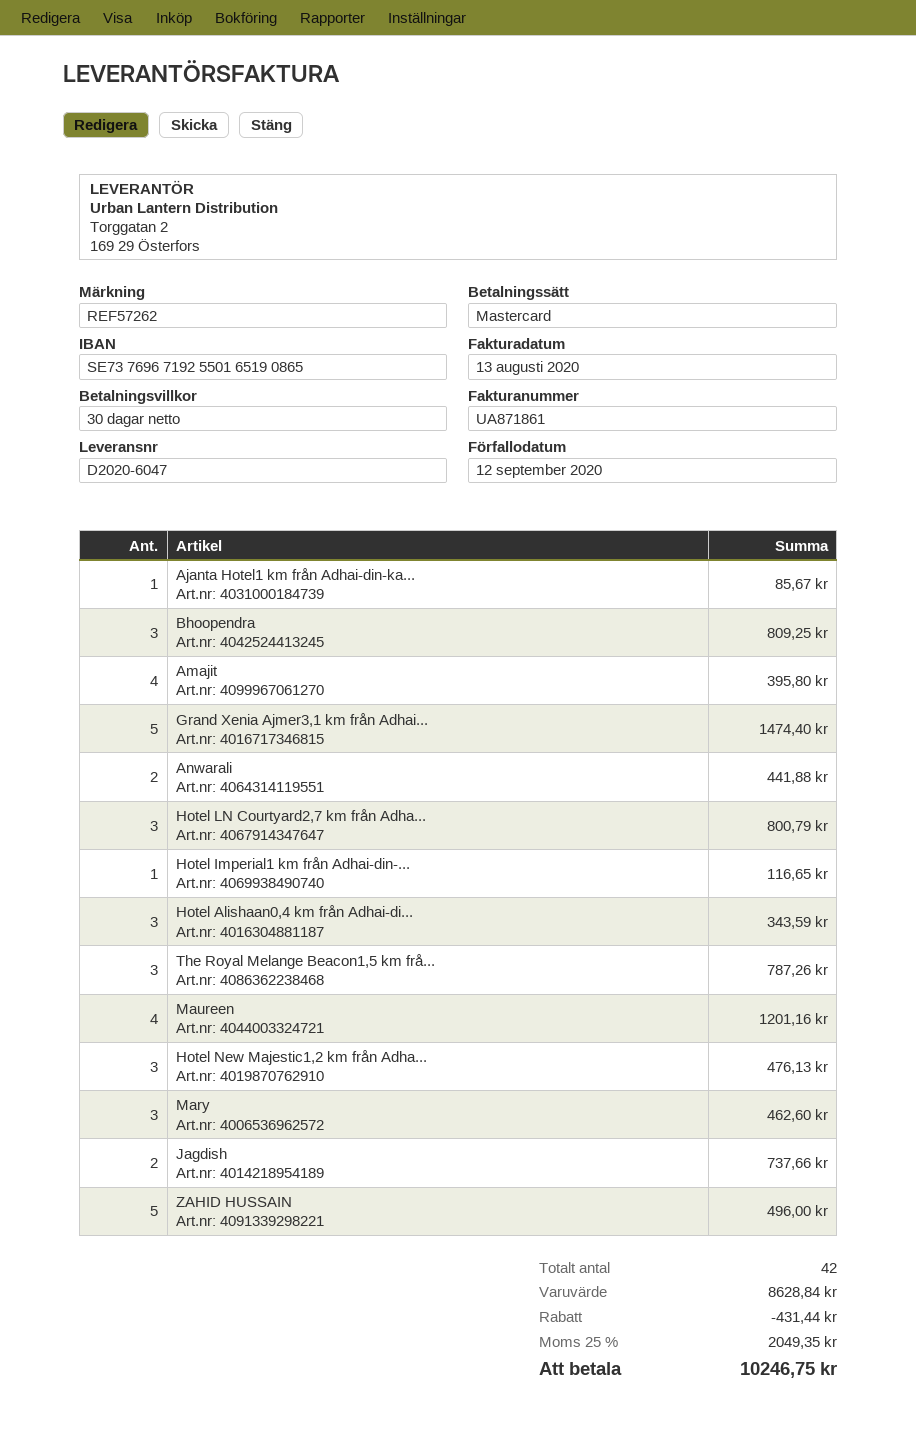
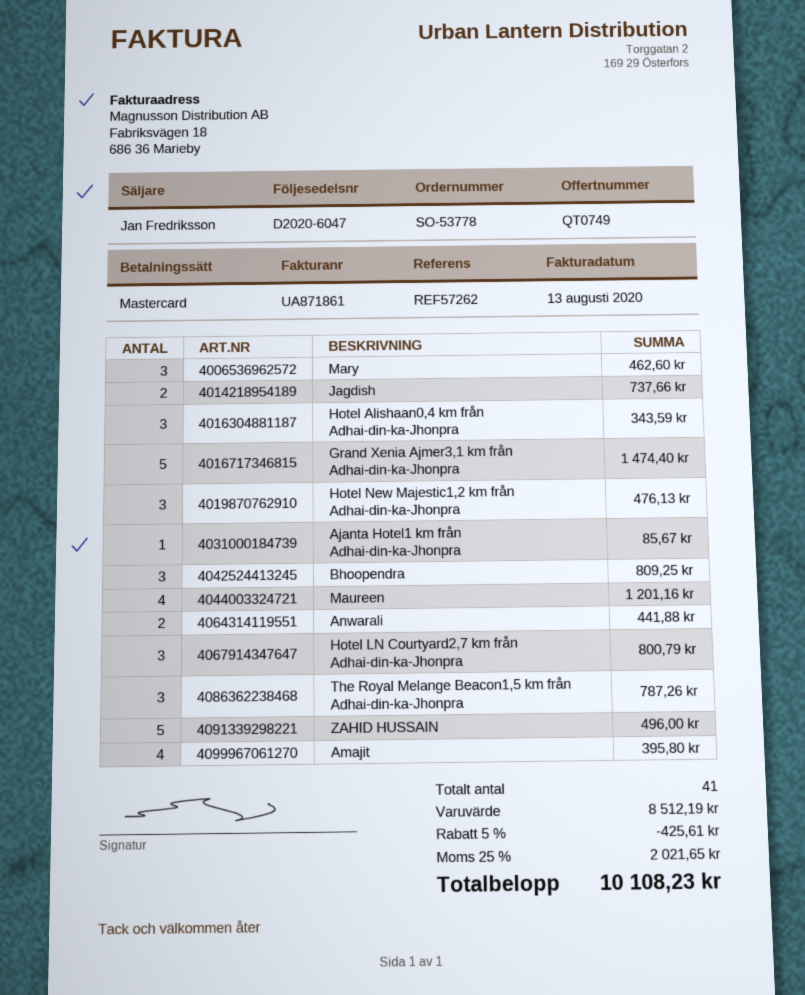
Hotel Imperial1 km från Adhai-din-...: 1 for 116.65 -> none
total quantity: 42 -> 41
subtotal: 8628.84 -> 8512.19
discount: 431.44 -> 425.61
tax: 25% = 2049.35 -> 25% = 2021.65
total: 10246.75 -> 10108.23

